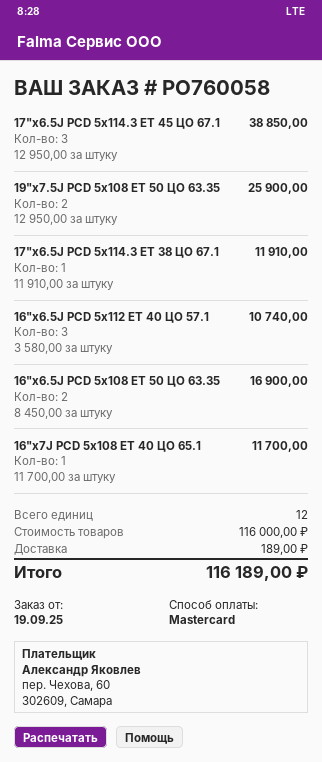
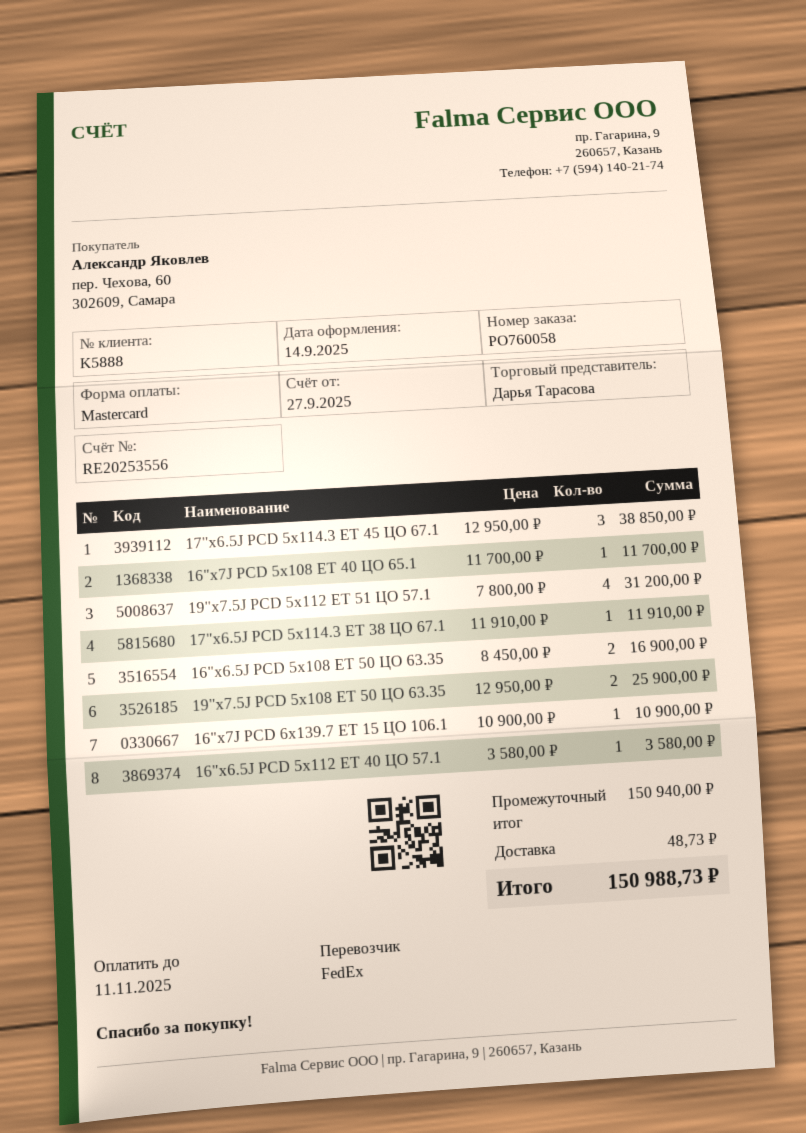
order date: 2025-09-19 -> 2025-09-14
16"x6.5J PCD 5x112 ЕТ 40 ЦО 57.1: 3 x 3580.00 = 10740.00 -> 1 x 3580.00 = 3580.00
19"x7.5J PCD 5x112 ЕТ 51 ЦО 57.1: none -> 4 x 7800.00 = 31200.00
16"x7J PCD 6x139.7 ЕТ 15 ЦО 106.1: none -> 1 x 10900.00 = 10900.00
subtotal: 116000.00 -> 150940.00
shipping: 189.00 -> 48.73
total: 116189.00 -> 150988.73

